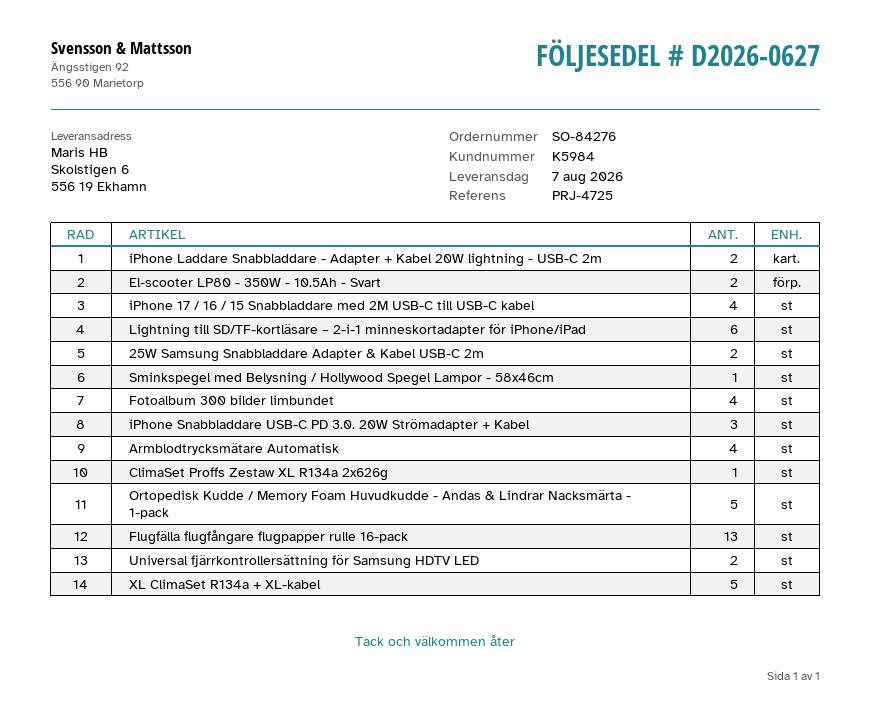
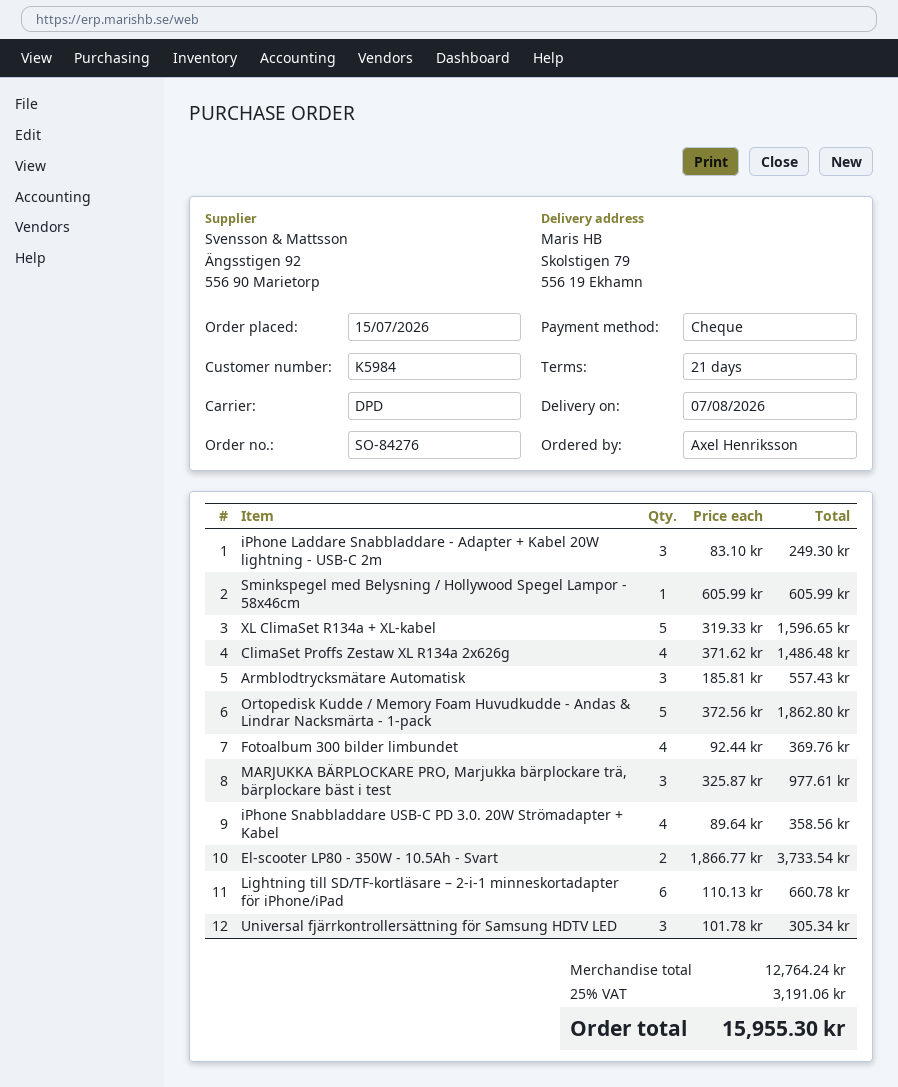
ship to: Skolstigen 6, 556 19 Ekhamn -> Skolstigen 79, 556 19 Ekhamn
iPhone Laddare Snabbladdare - Adapter + Kabel 20W lightning - USB-C 2m: 2 -> 3
iPhone 17 / 16 / 15 Snabbladdare med 2M USB-C till USB-C kabel: 4 -> none
25W Samsung Snabbladdare Adapter & Kabel USB-C 2m: 2 -> none
iPhone Snabbladdare USB-C PD 3.0. 20W Strömadapter + Kabel: 3 -> 4
Armblodtrycksmätare Automatisk: 4 -> 3
ClimaSet Proffs Zestaw XL R134a 2x626g: 1 -> 4
Flugfälla flugfångare flugpapper rulle 16-pack: 13 -> none
Universal fjärrkontrollersättning för Samsung HDTV LED: 2 -> 3
MARJUKKA BÄRPLOCKARE PRO, Marjukka bärplockare trä, bärplockare bäst i test: none -> 3

